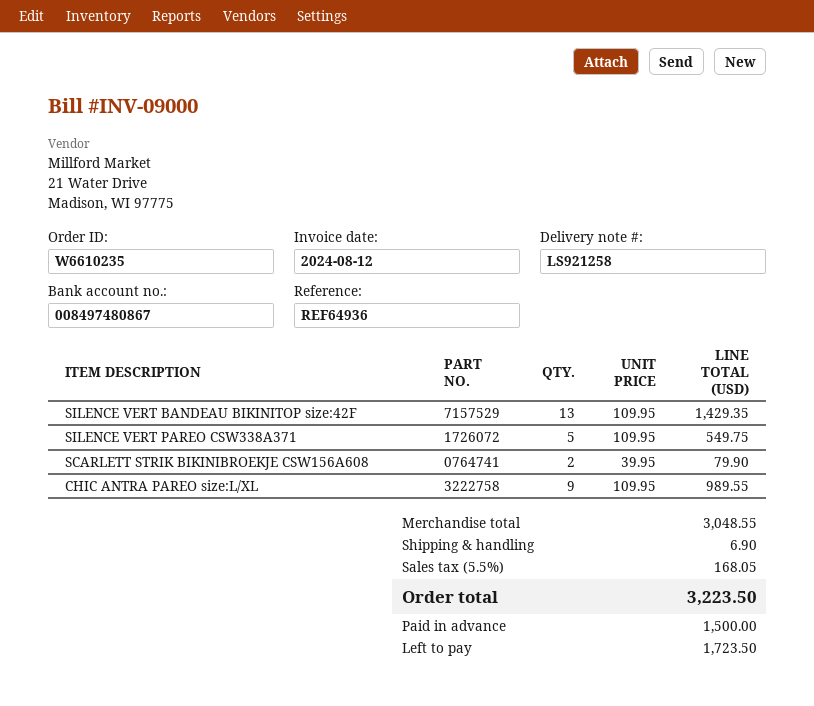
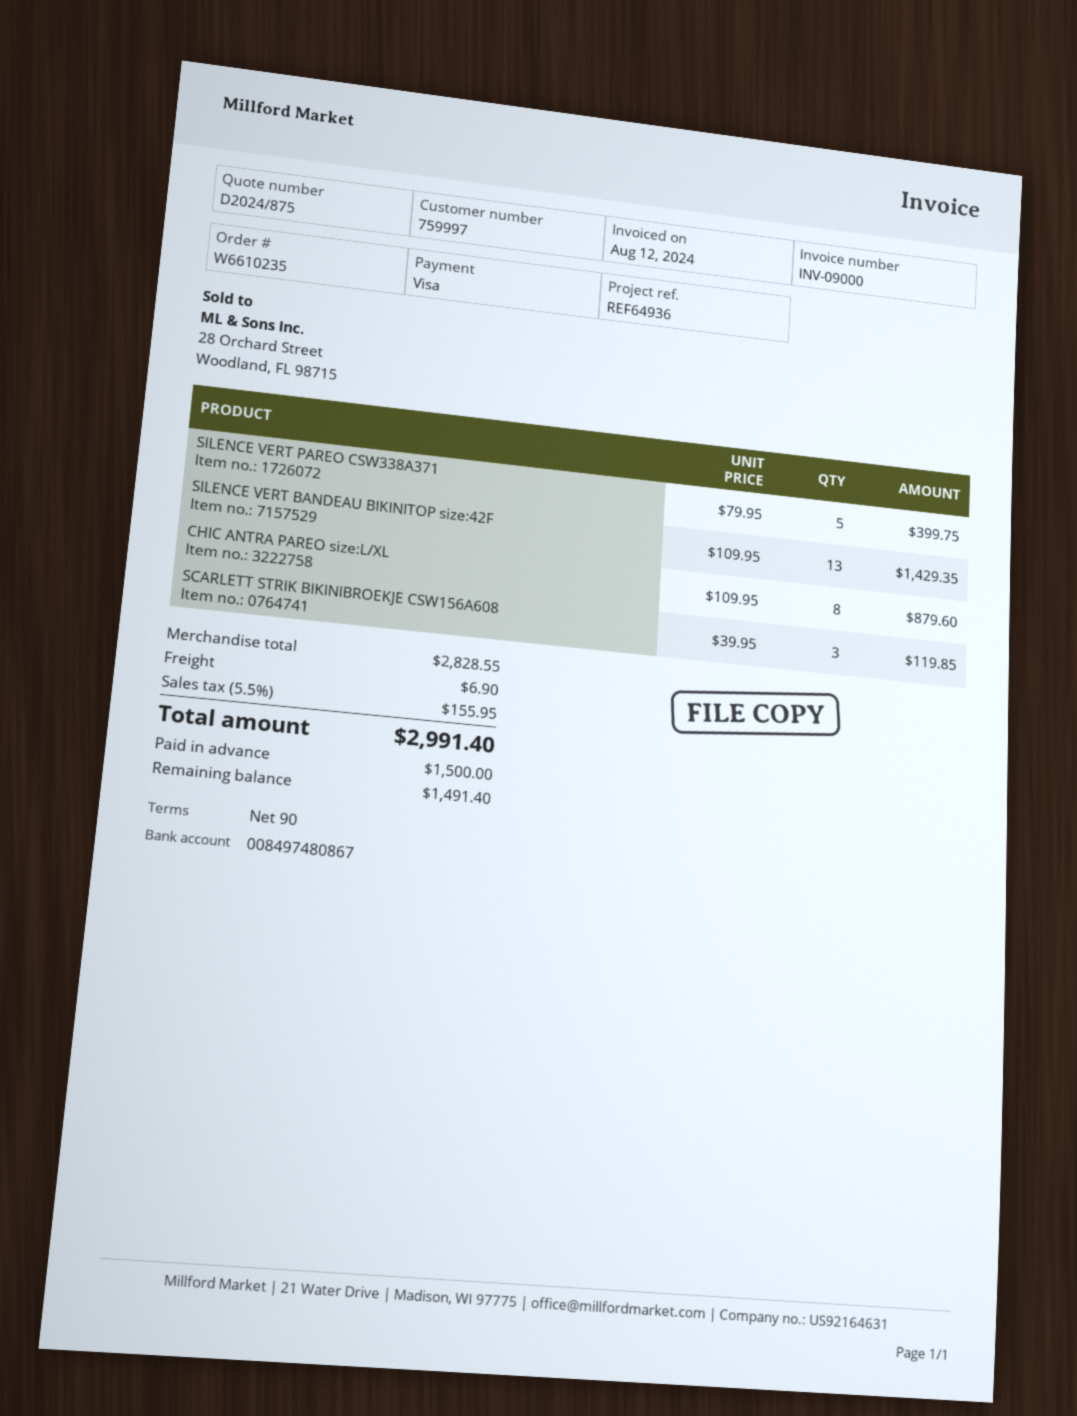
SILENCE VERT PAREO CSW338A371: 5 x 109.95 = 549.75 -> 5 x 79.95 = 399.75
SCARLETT STRIK BIKINIBROEKJE CSW156A608: 2 x 39.95 = 79.90 -> 3 x 39.95 = 119.85
CHIC ANTRA PAREO size:L/XL: 9 x 109.95 = 989.55 -> 8 x 109.95 = 879.60
subtotal: 3048.55 -> 2828.55
tax: 5.5% = 168.05 -> 5.5% = 155.95
total: 3223.50 -> 2991.40
balance: 1723.50 -> 1491.40

